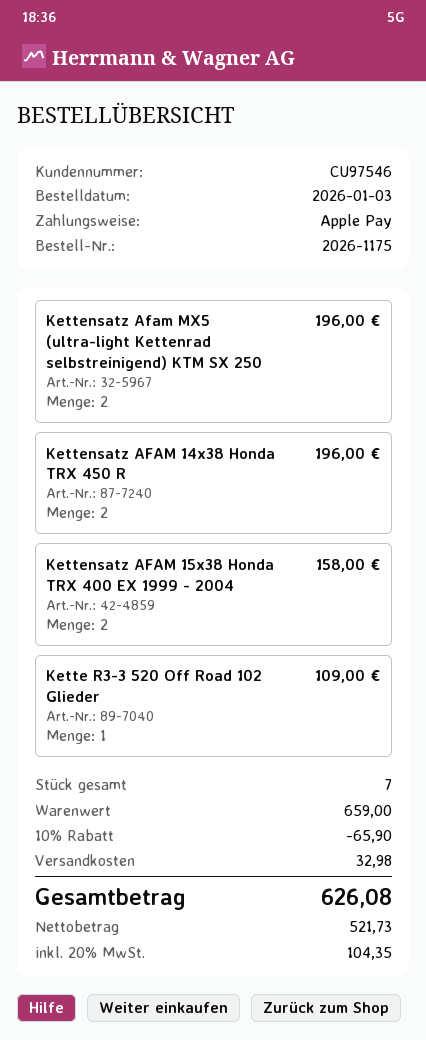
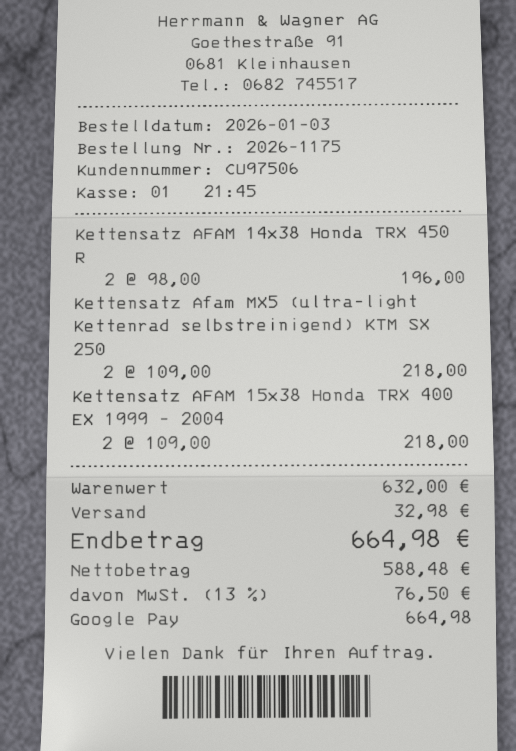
customer number: CU97546 -> CU97506
payment method: Apple Pay -> Google Pay
Kettensatz Afam MX5 (ultra-light Kettenrad selbstreinigend) KTM SX 250: 2 for 196.00 -> 2 for 218.00
Kettensatz AFAM 15x38 Honda TRX 400 EX 1999 - 2004: 2 for 158.00 -> 2 for 218.00
Kette R3-3 520 Off Road 102 Glieder: 1 for 109.00 -> none
subtotal: 659.00 -> 632.00
discount: 10% = 65.90 -> none
net: 521.73 -> 588.48
tax: 20% = 104.35 -> 13% = 76.50
total: 626.08 -> 664.98

